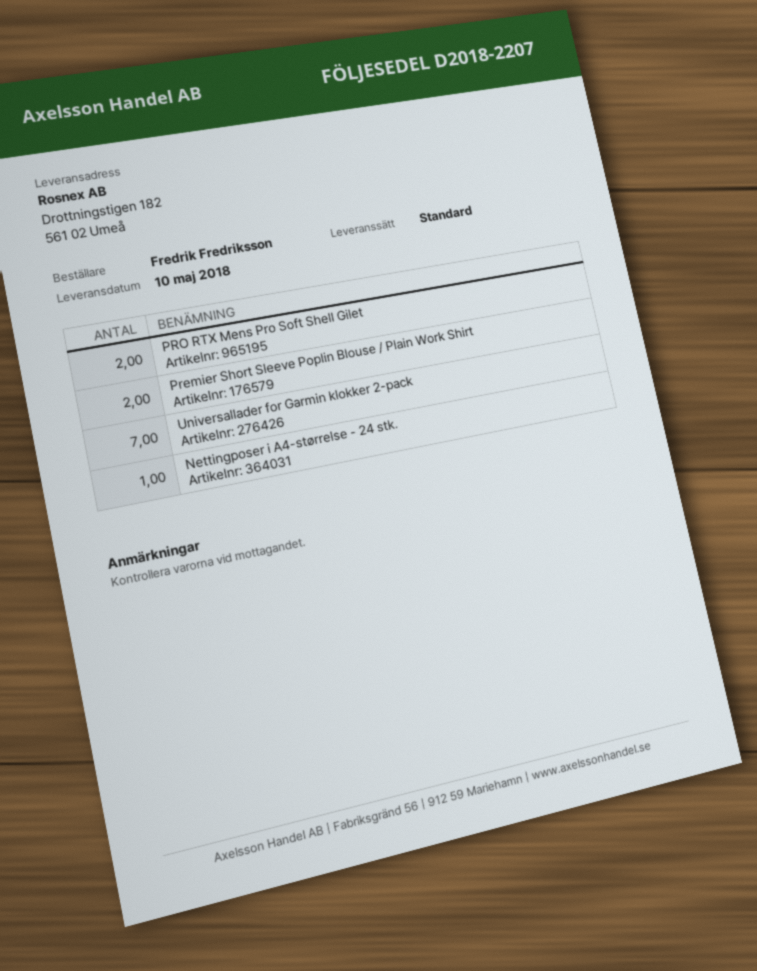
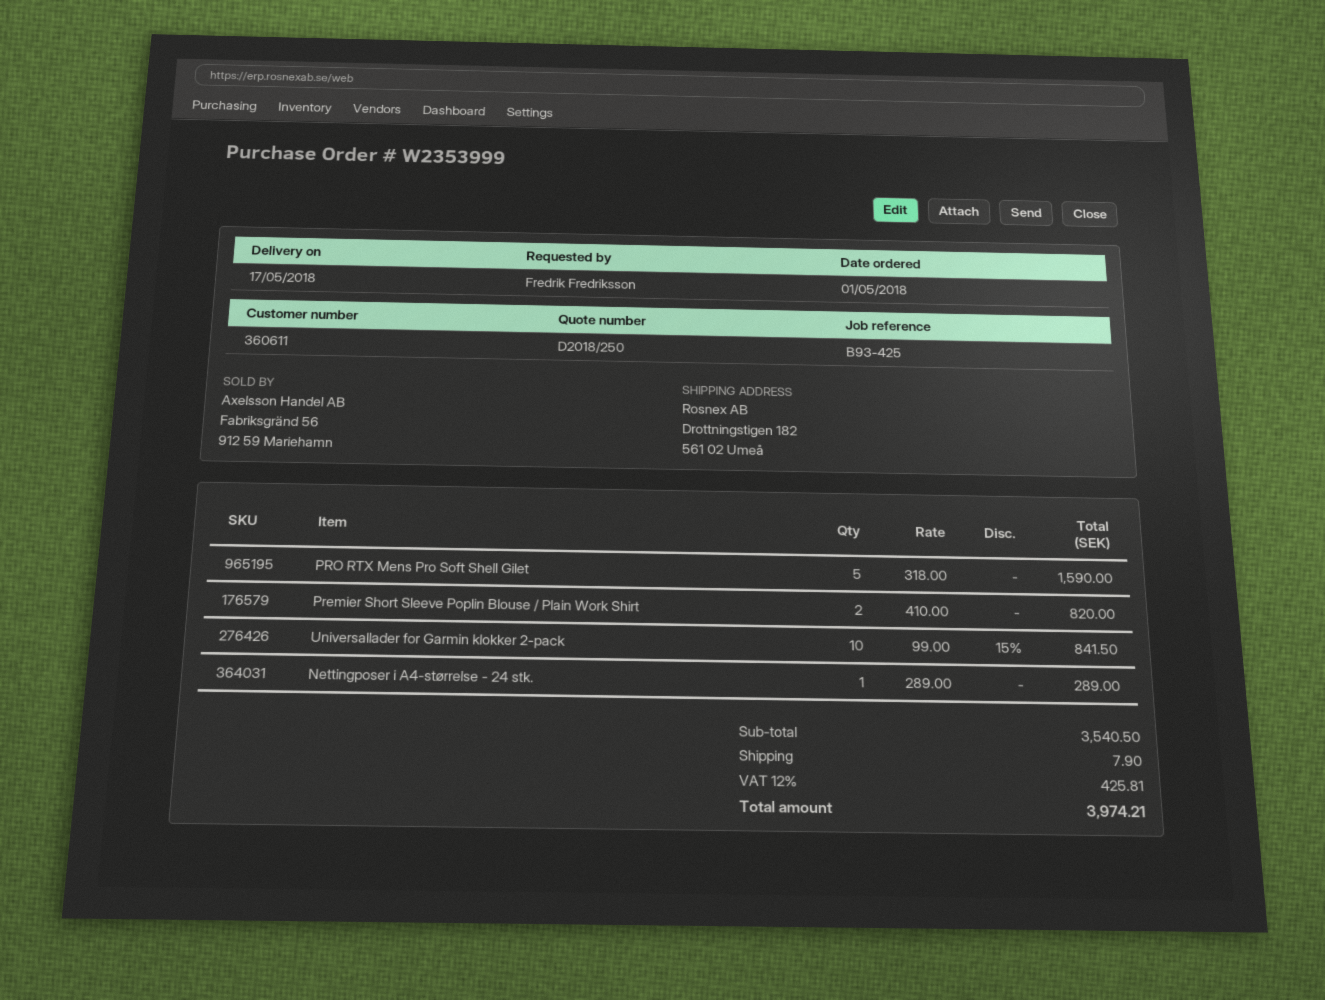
delivery date: 2018-05-10 -> 2018-05-17
PRO RTX Mens Pro Soft Shell Gilet: 2 -> 5
Universallader for Garmin klokker 2-pack: 7 -> 10

